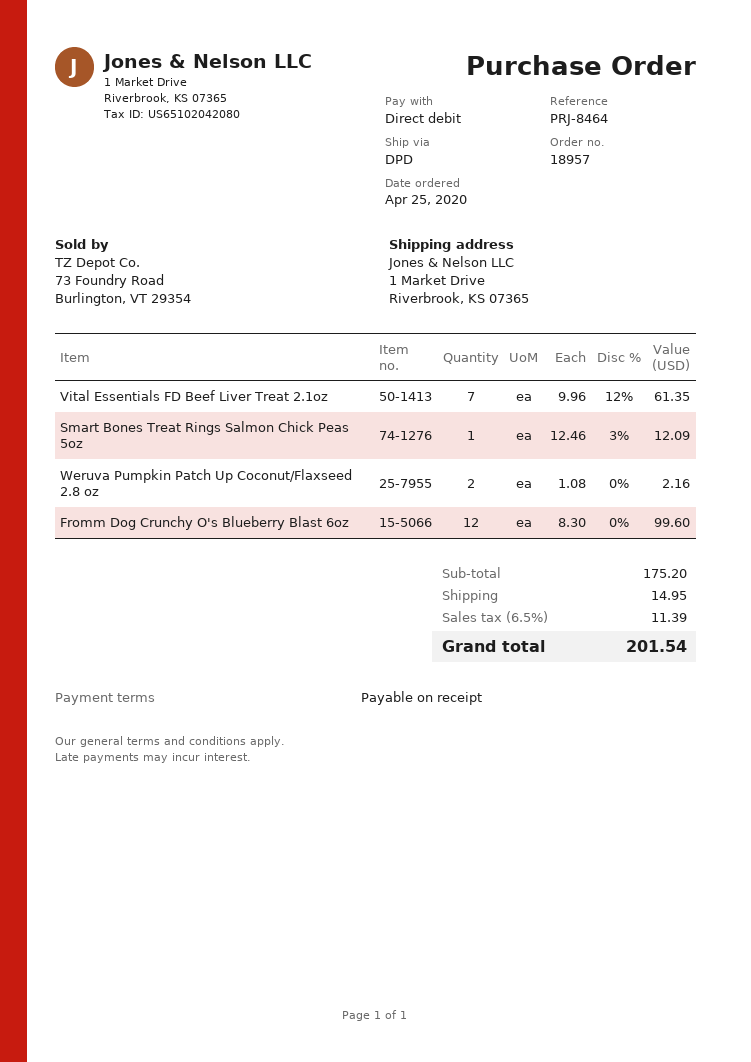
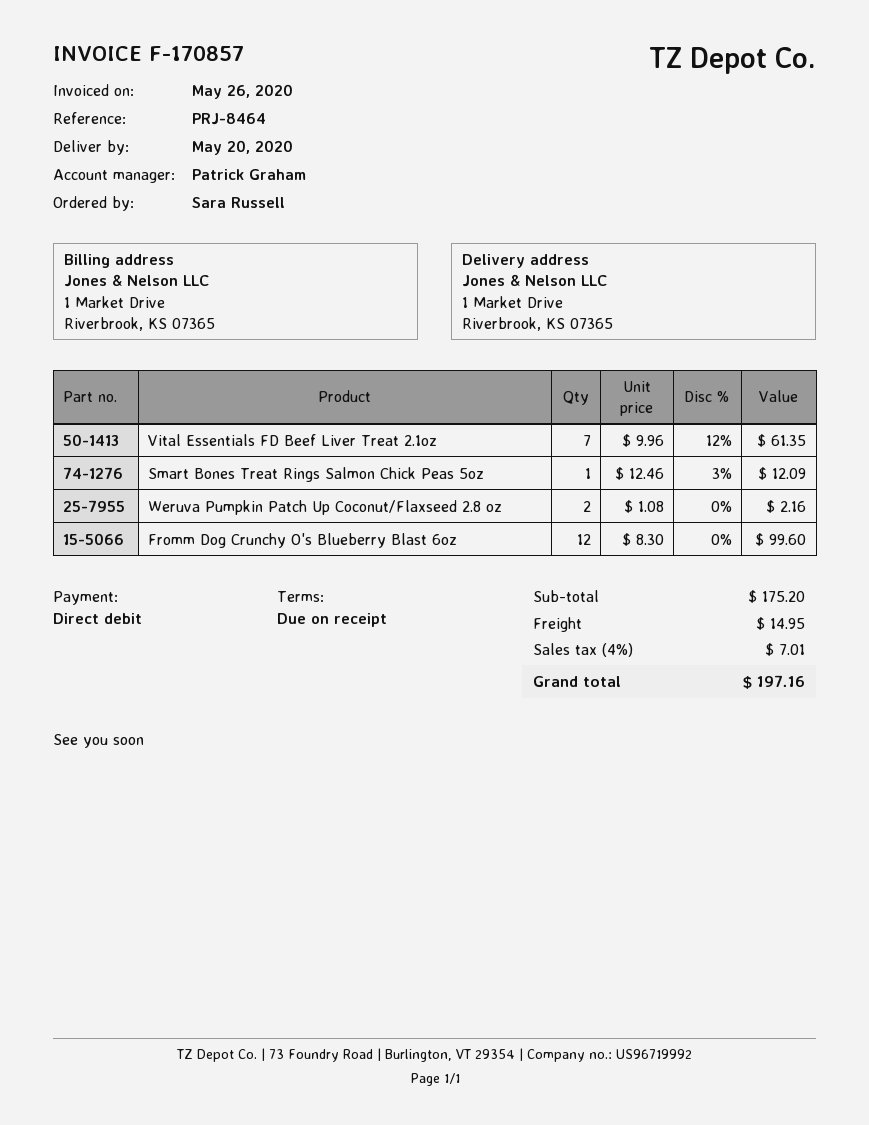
tax: 6.5% = 11.39 -> 4% = 7.01
total: 201.54 -> 197.16

